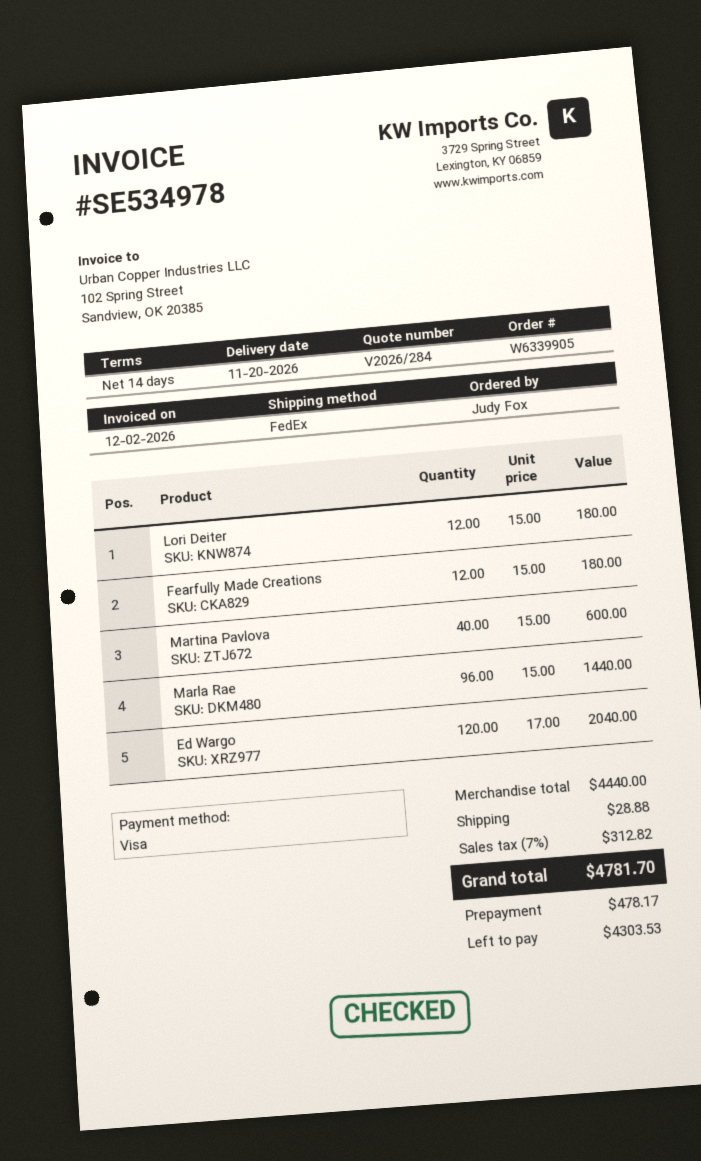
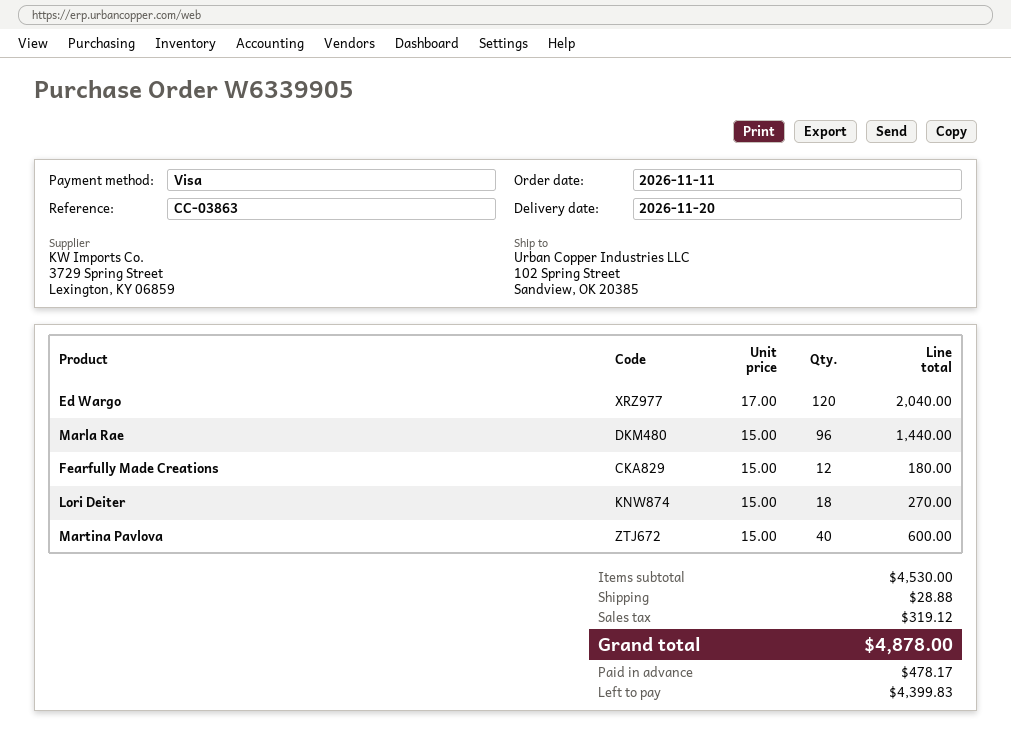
Lori Deiter: 12 x 15.00 = 180.00 -> 18 x 15.00 = 270.00
subtotal: 4440.00 -> 4530.00
tax: 312.82 -> 319.12
total: 4781.70 -> 4878.00
balance: 4303.53 -> 4399.83

